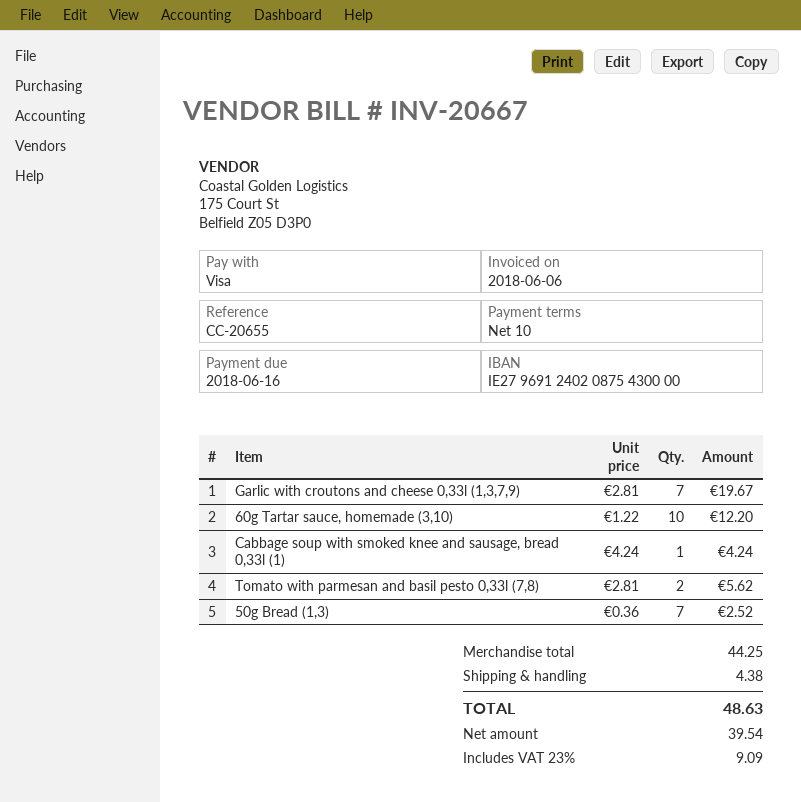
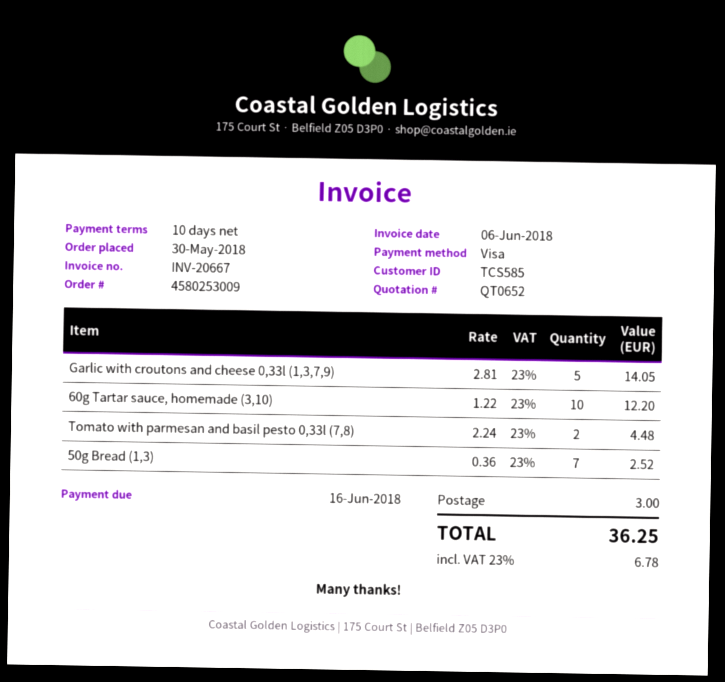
Garlic with croutons and cheese 0,33l (1,3,7,9): 7 x 2.81 = 19.67 -> 5 x 2.81 = 14.05
Cabbage soup with smoked knee and sausage, bread 0,33l (1): 1 x 4.24 = 4.24 -> none
Tomato with parmesan and basil pesto 0,33l (7,8): 2 x 2.81 = 5.62 -> 2 x 2.24 = 4.48
shipping: 4.38 -> 3.00
tax: 23% = 9.09 -> 23% = 6.78
total: 48.63 -> 36.25

